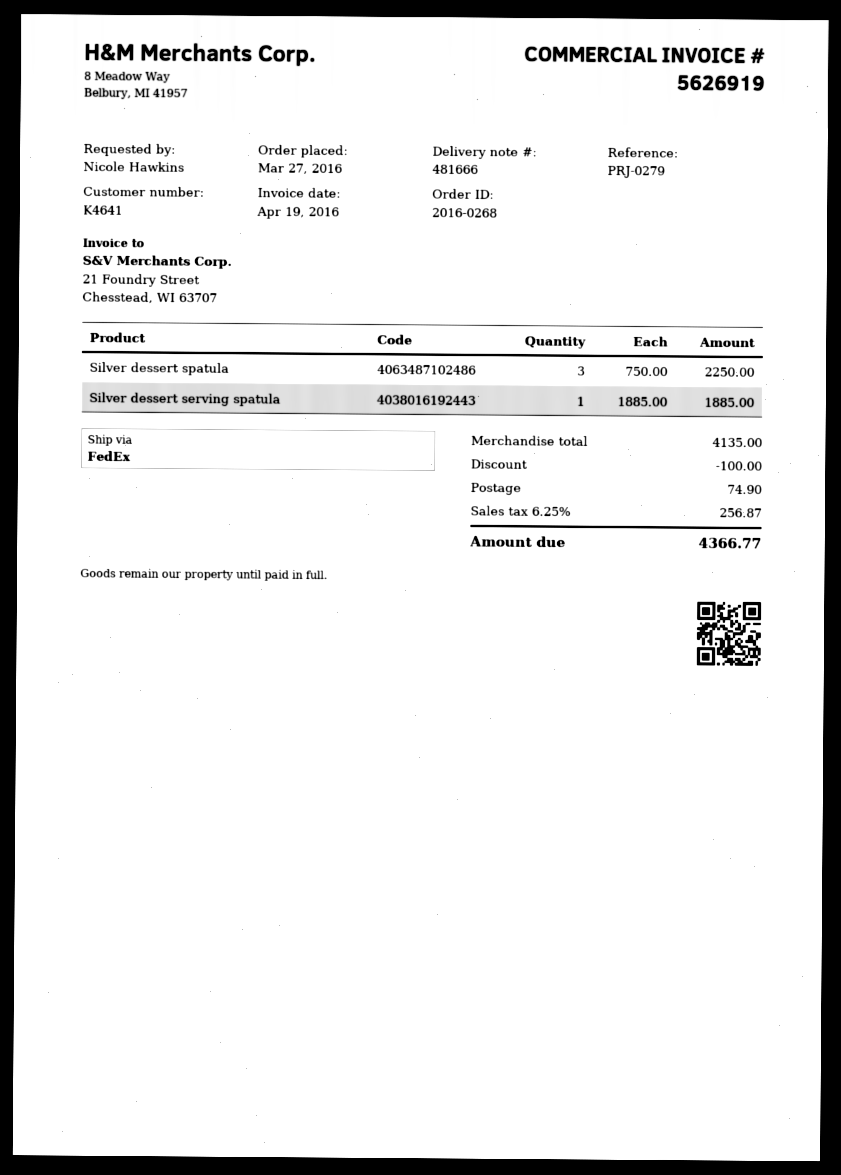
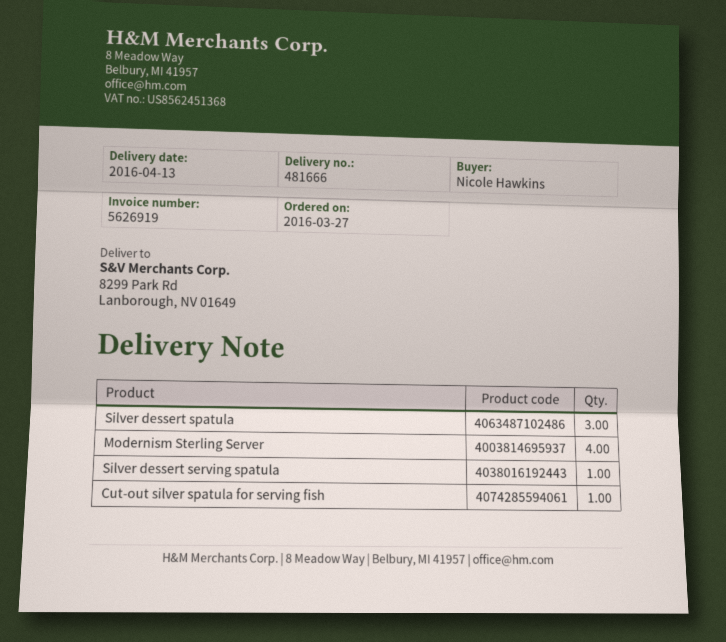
Modernism Sterling Server: none -> 4
Cut-out silver spatula for serving fish: none -> 1

